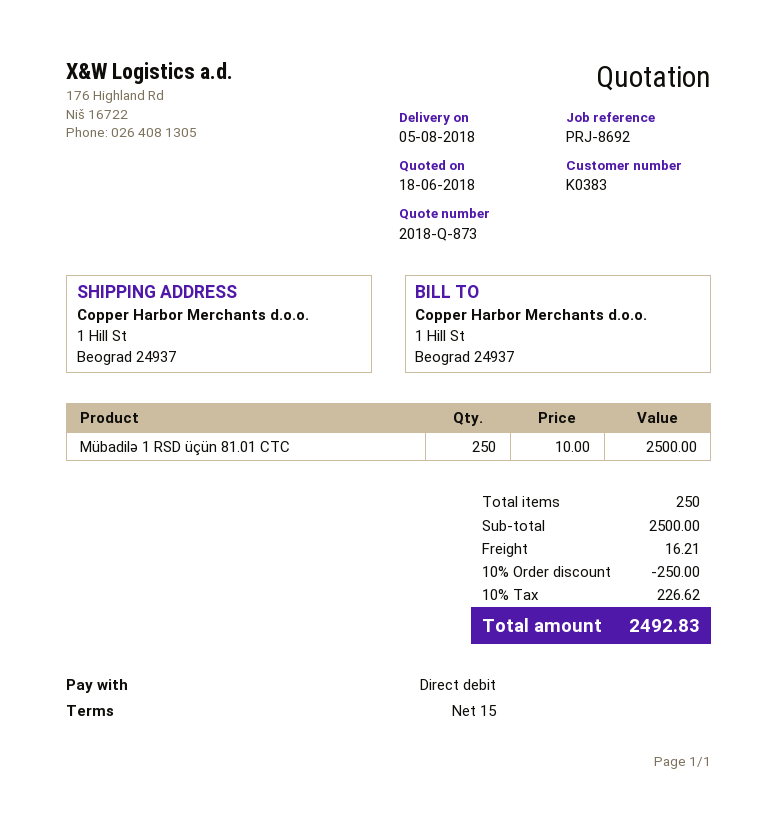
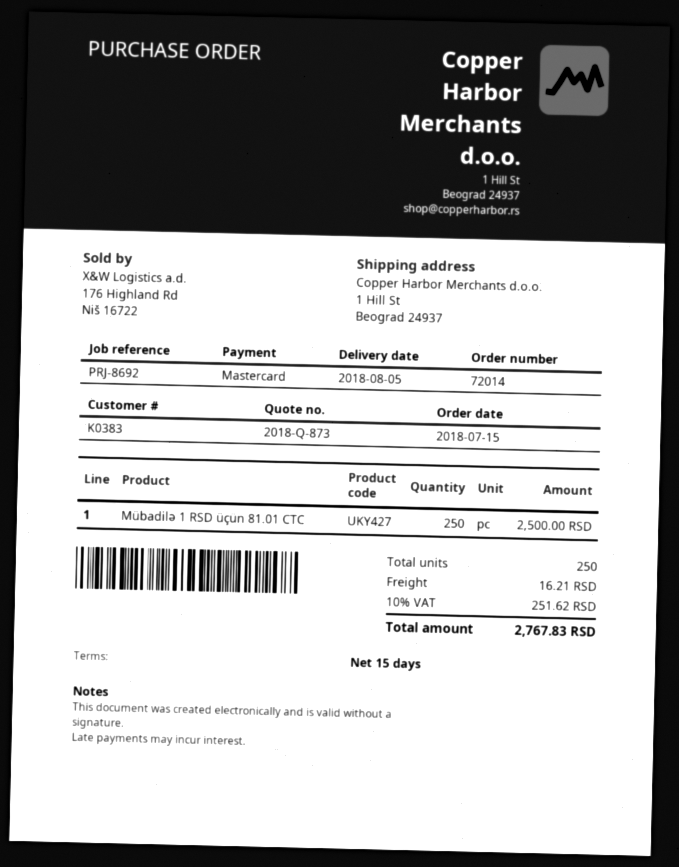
payment method: direct debit -> Mastercard
discount: 10% = 250.00 -> none
tax: 10% = 226.62 -> 10% = 251.62
total: 2492.83 -> 2767.83

